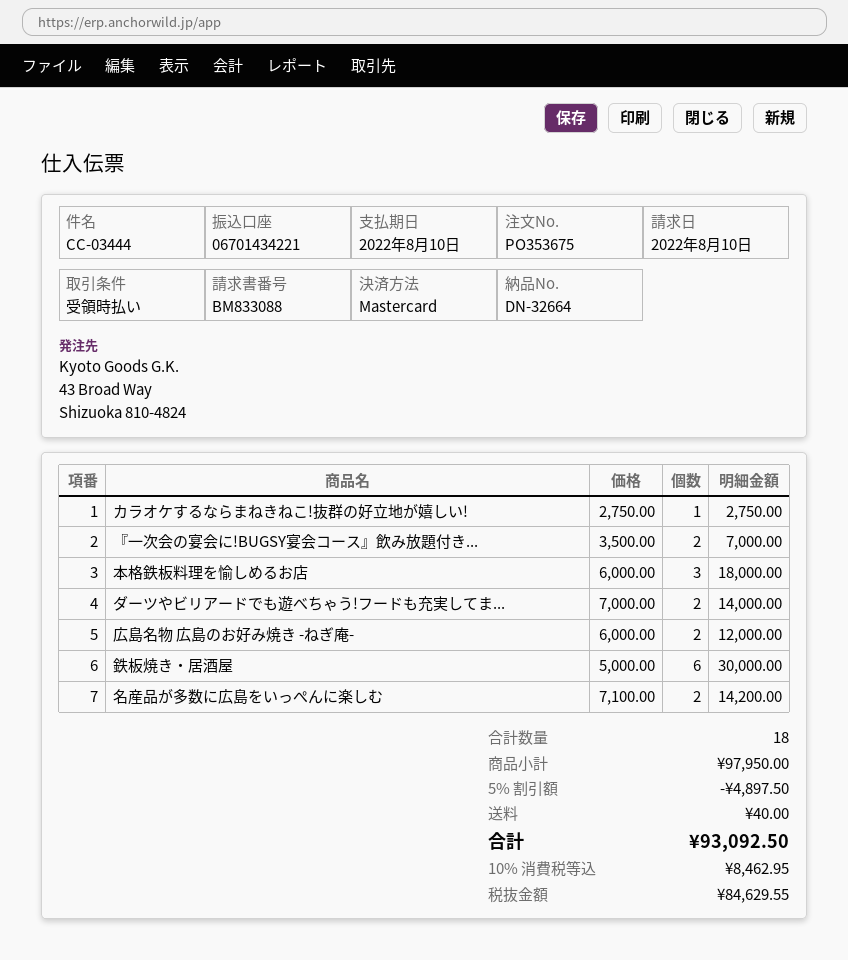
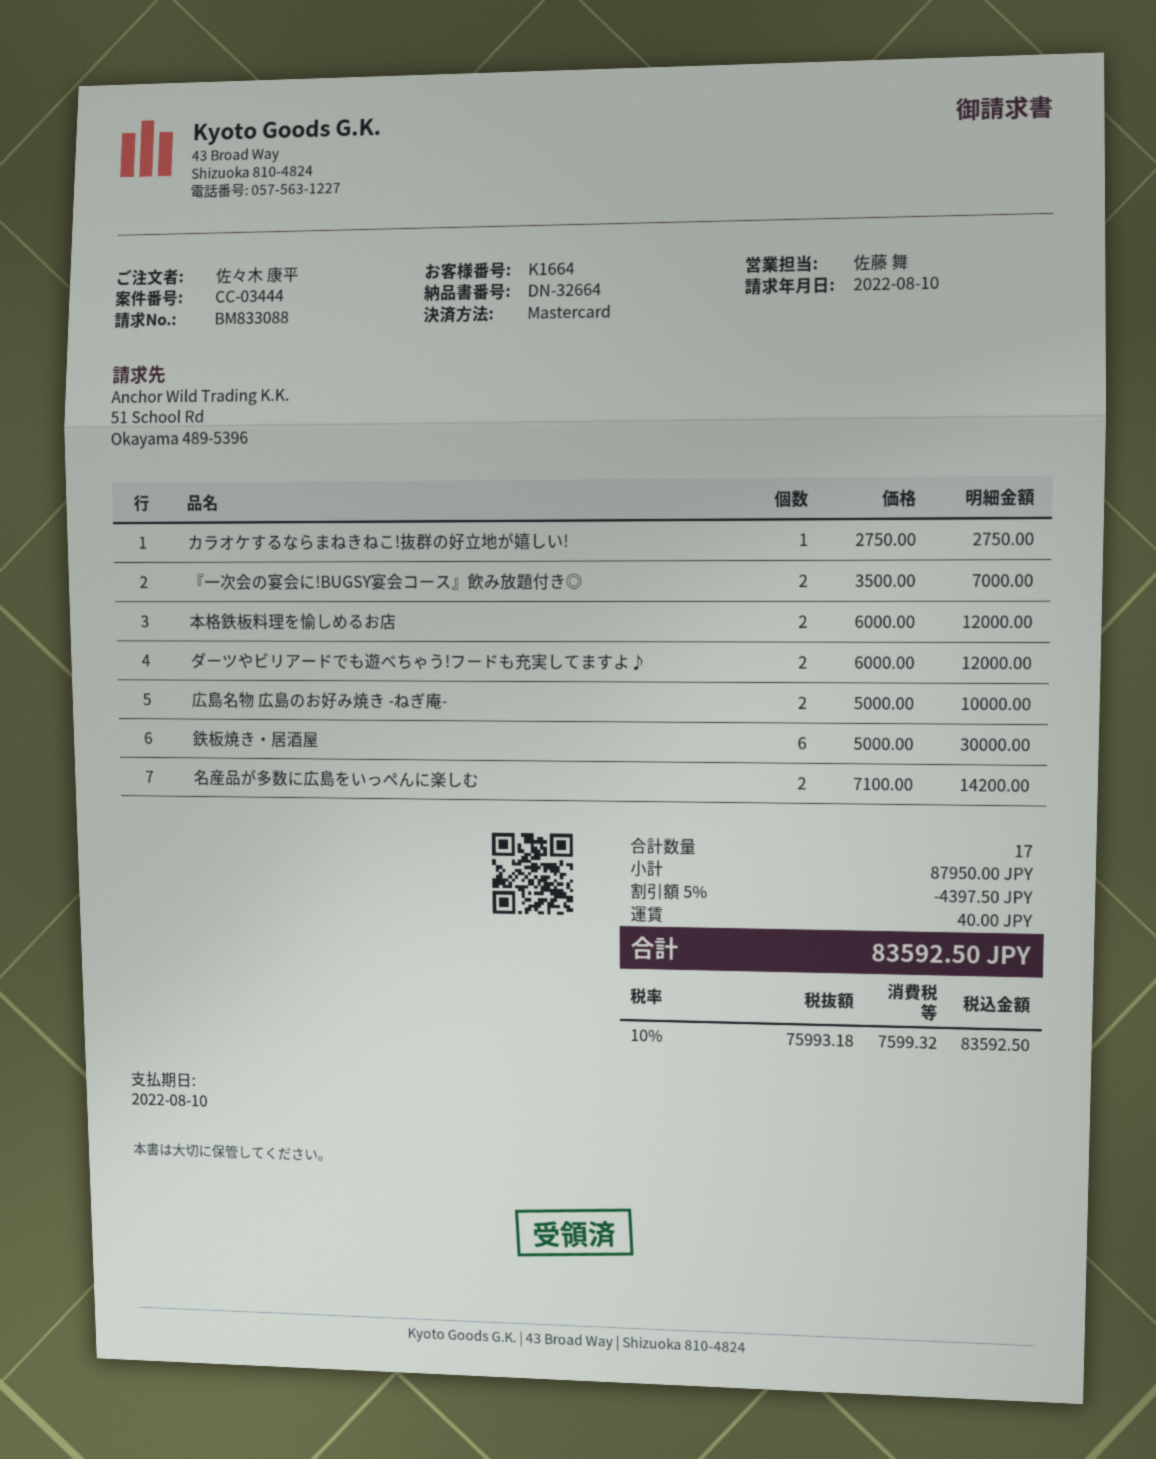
本格鉄板料理を愉しめるお店: 3 x 6000.00 = 18000.00 -> 2 x 6000.00 = 12000.00
ダーツやビリアードでも遊べちゃう!フードも充実してま...: 2 x 7000.00 = 14000.00 -> 2 x 6000.00 = 12000.00
広島名物 広島のお好み焼き -ねぎ庵-: 2 x 6000.00 = 12000.00 -> 2 x 5000.00 = 10000.00
total quantity: 18 -> 17
subtotal: 97950.00 -> 87950.00
discount: 5% = 4897.50 -> 5% = 4397.50
net: 84629.55 -> 75993.18
tax: 10% = 8462.95 -> 10% = 7599.32
total: 93092.50 -> 83592.50

